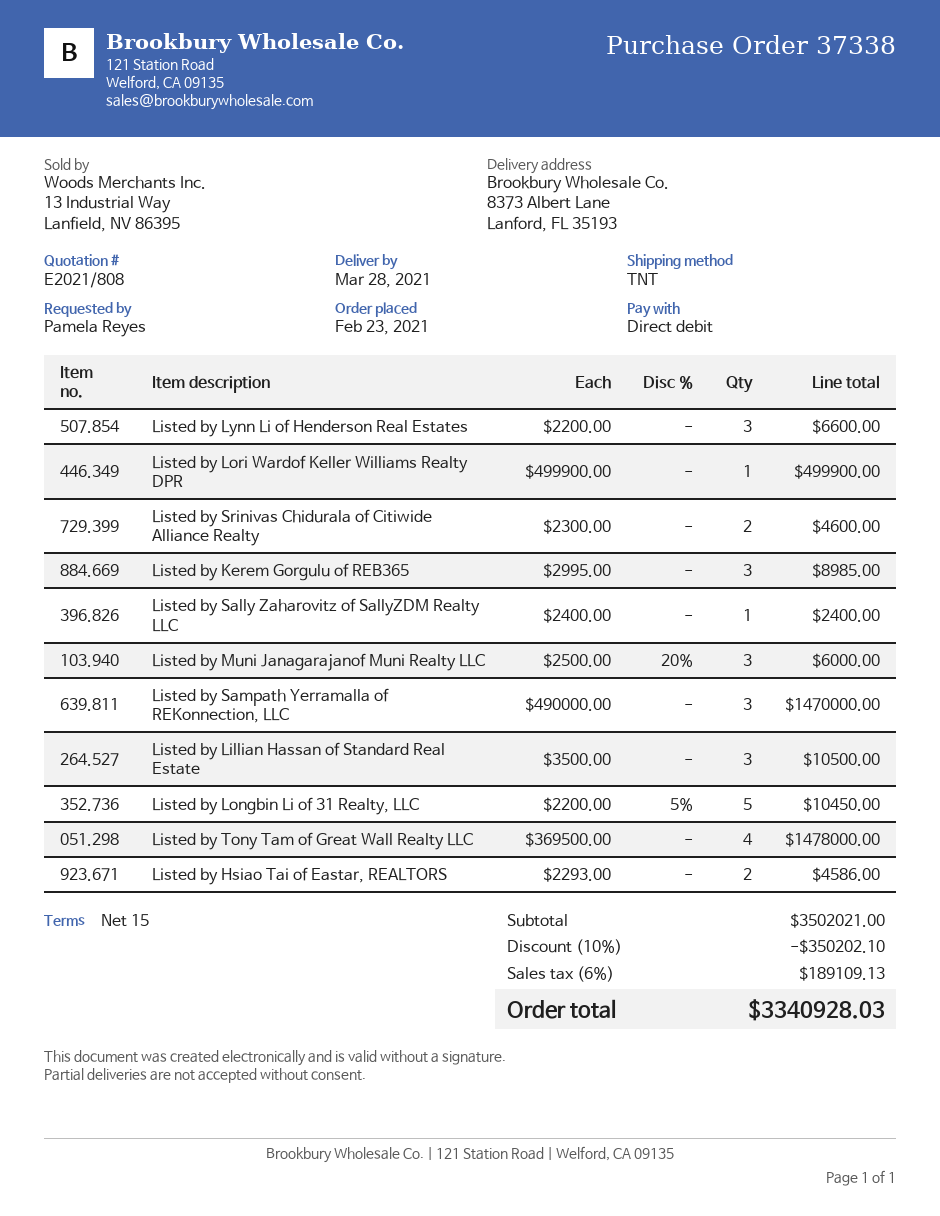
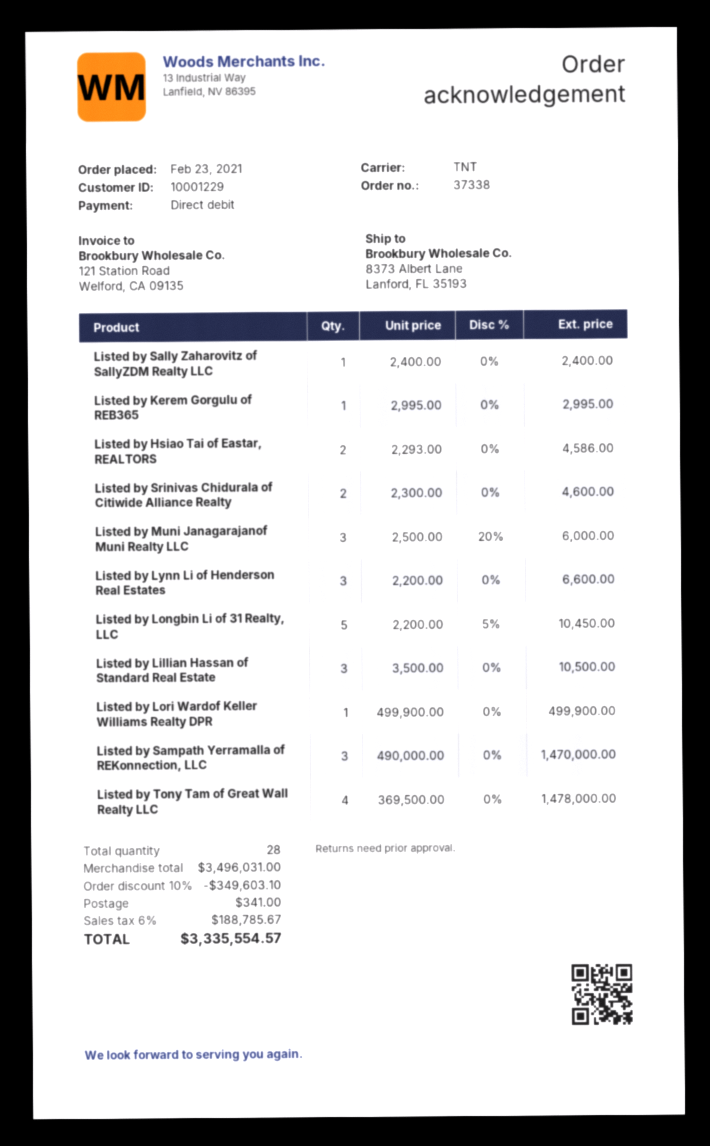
Listed by Kerem Gorgulu of REB365: 3 x 2995.00 = 8985.00 -> 1 x 2995.00 = 2995.00
subtotal: 3502021.00 -> 3496031.00
discount: 10% = 350202.10 -> 10% = 349603.10
shipping: none -> 341.00
tax: 6% = 189109.13 -> 6% = 188785.67
total: 3340928.03 -> 3335554.57

